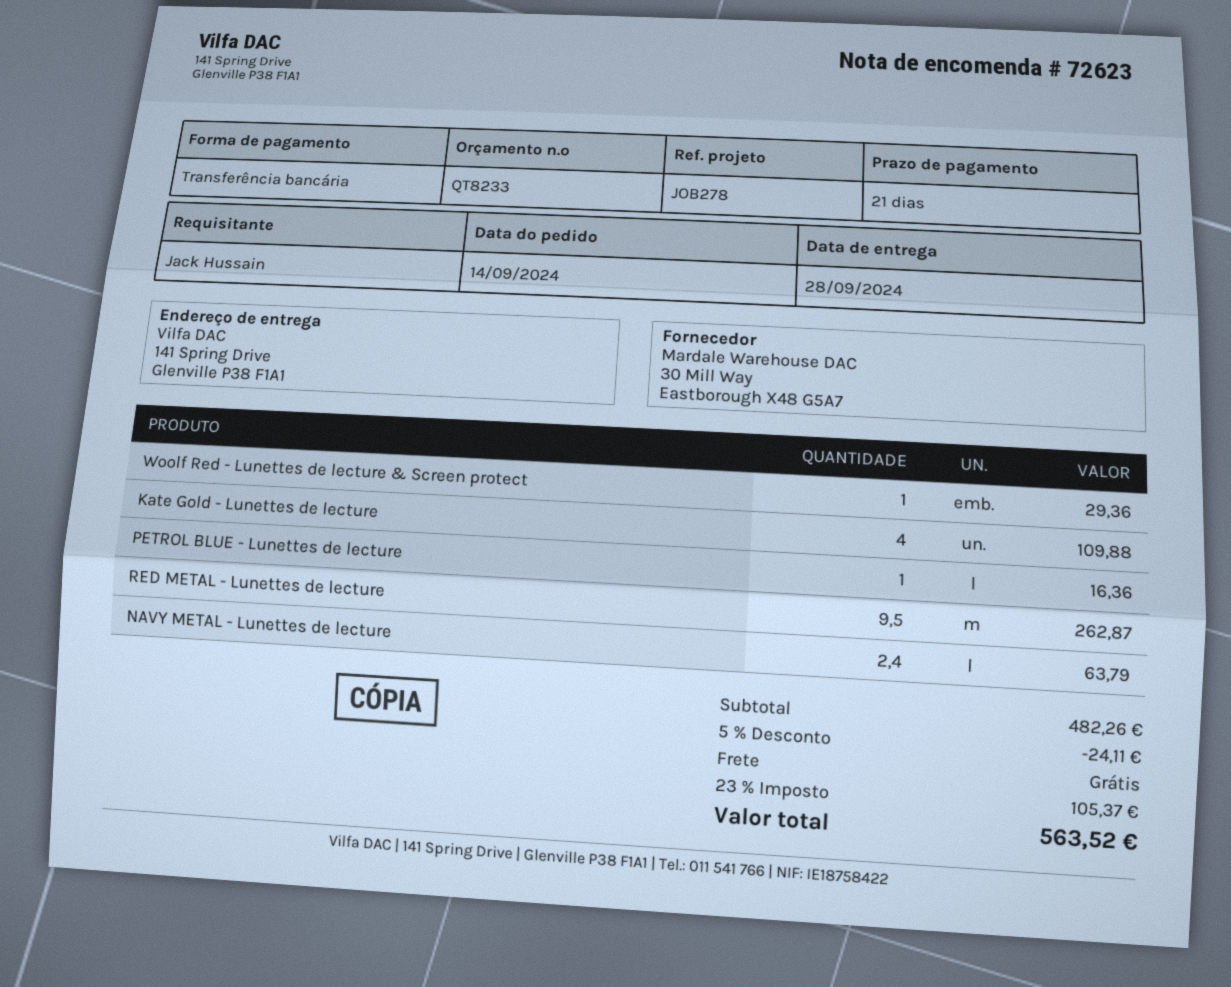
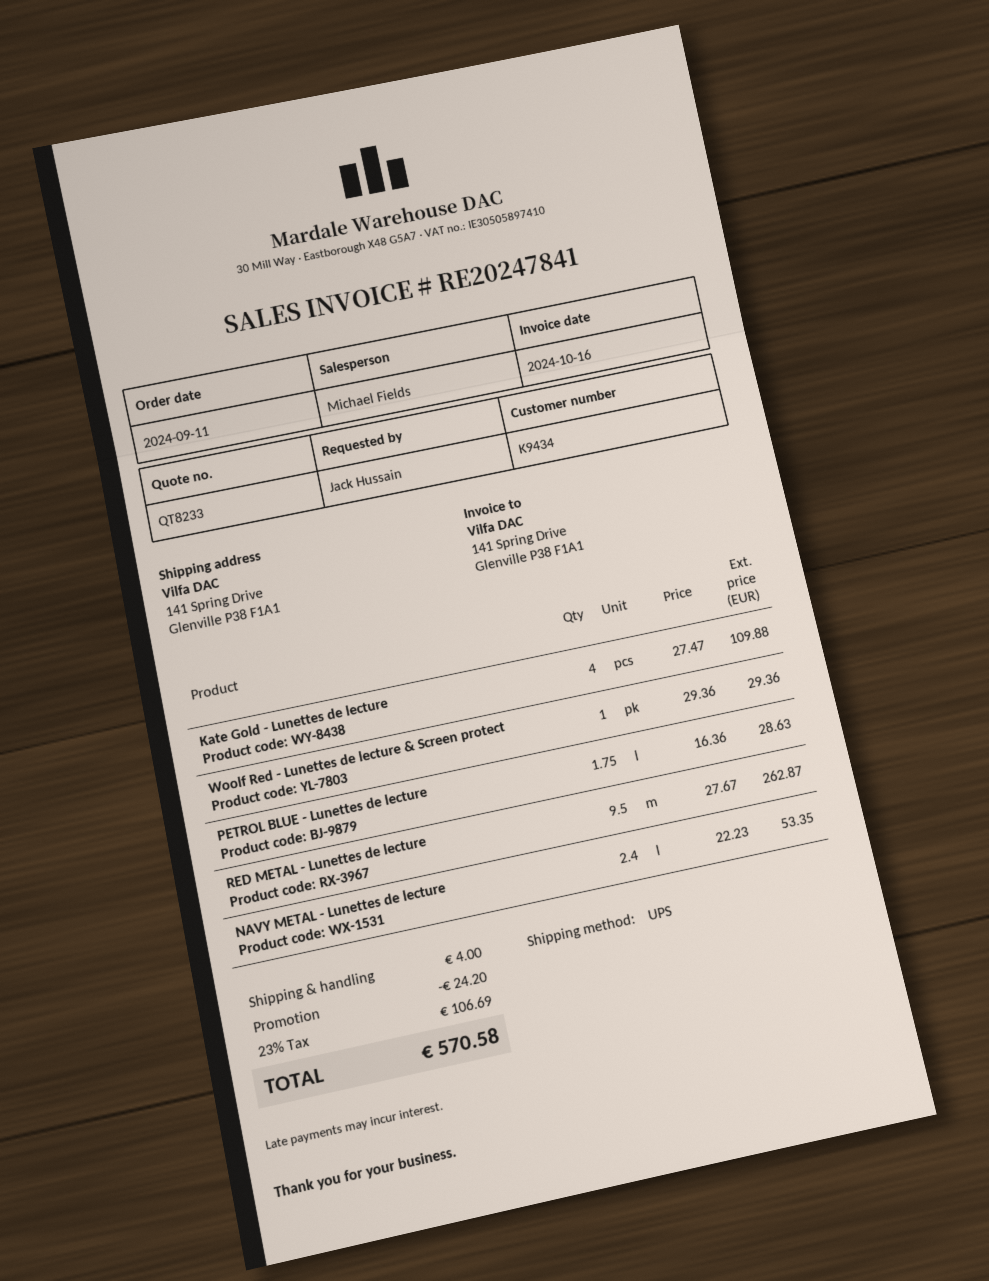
order date: 2024-09-14 -> 2024-09-11
PETROL BLUE - Lunettes de lecture: 1 for 16.36 -> 1.75 for 28.63
NAVY METAL - Lunettes de lecture: 2.4 for 63.79 -> 2.4 for 53.35
discount: 24.11 -> 24.20
shipping: 0.00 -> 4.00
tax: 23% = 105.37 -> 23% = 106.69
total: 563.52 -> 570.58

